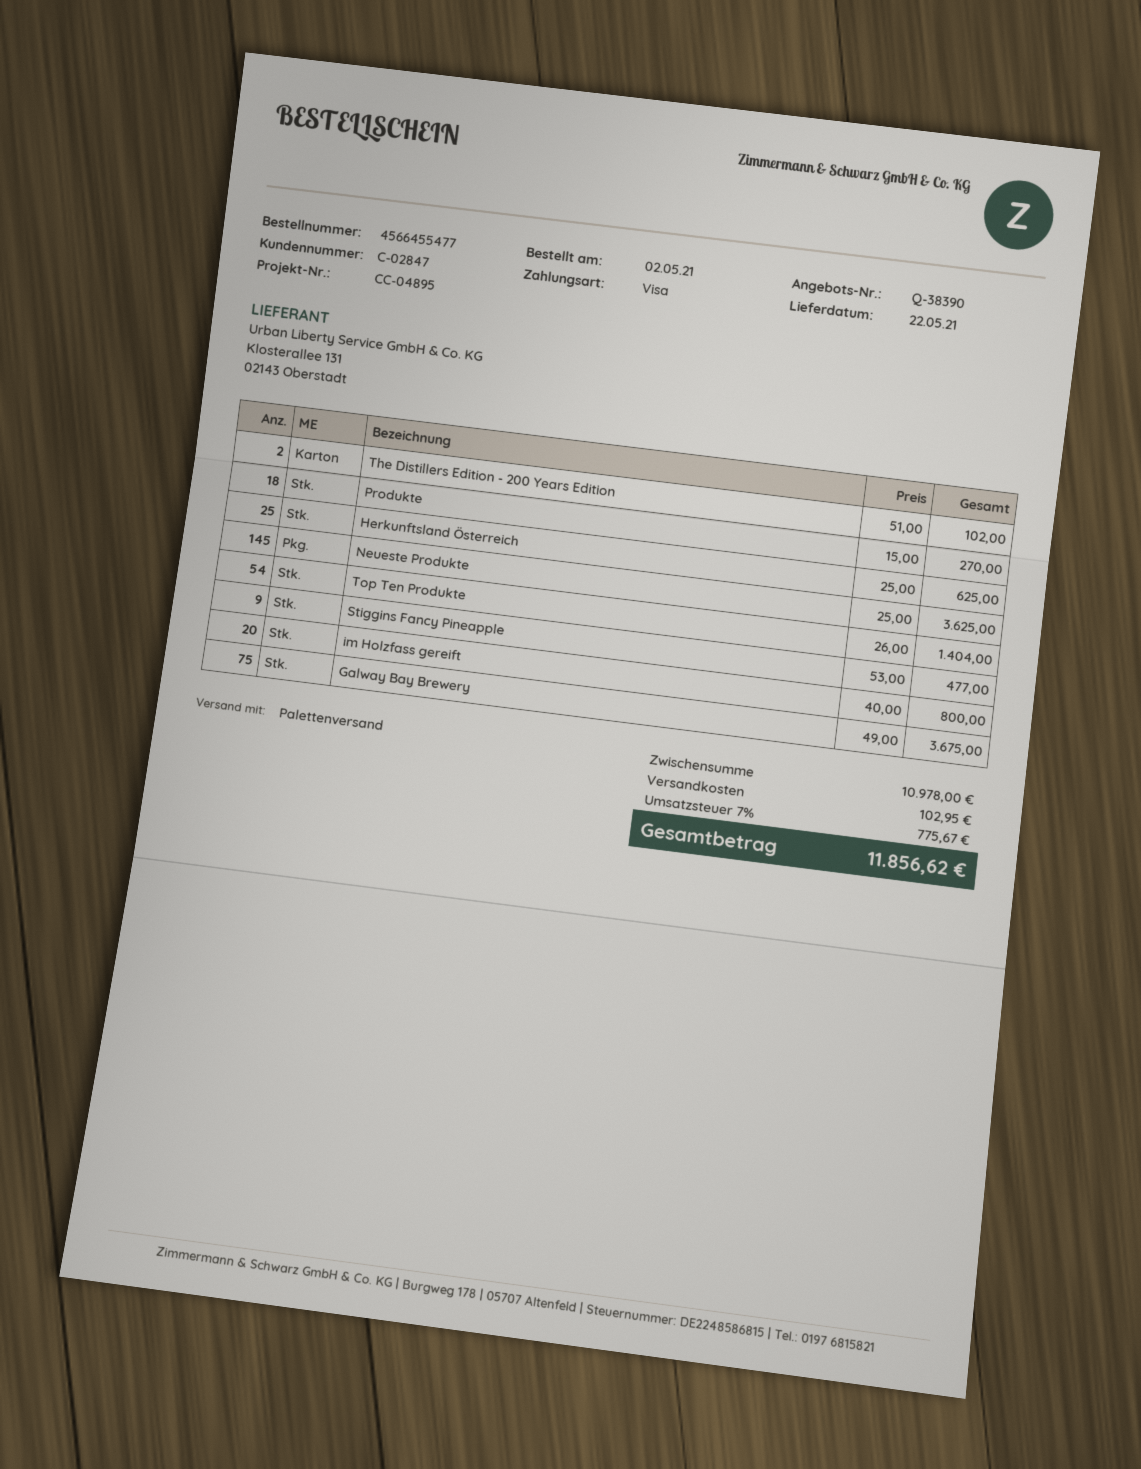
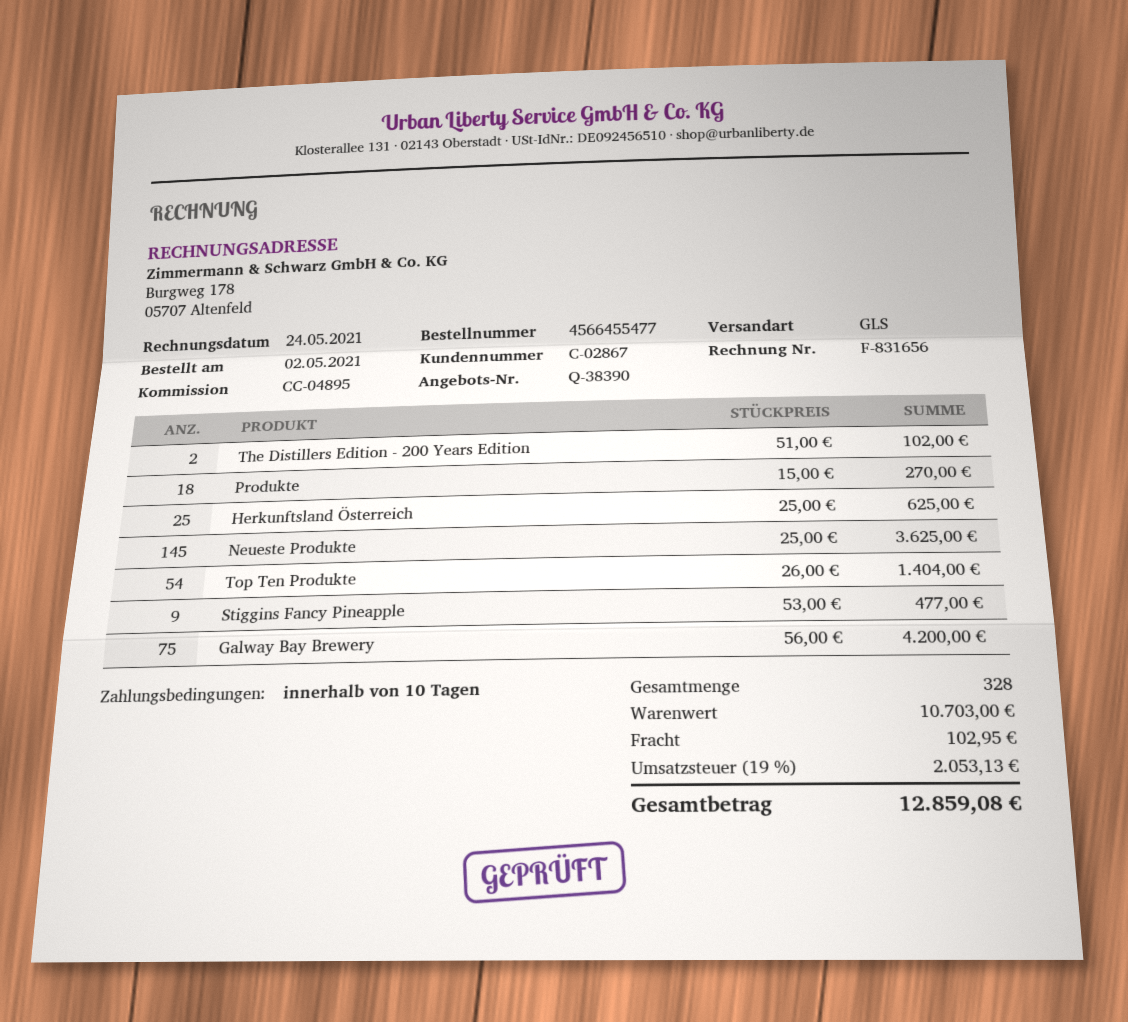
customer number: C-02847 -> C-02867
shipping method: pallet freight -> GLS
im Holzfass gereift: 20 x 40.00 = 800.00 -> none
Galway Bay Brewery: 75 x 49.00 = 3675.00 -> 75 x 56.00 = 4200.00
subtotal: 10978.00 -> 10703.00
tax: 7% = 775.67 -> 19% = 2053.13
total: 11856.62 -> 12859.08

